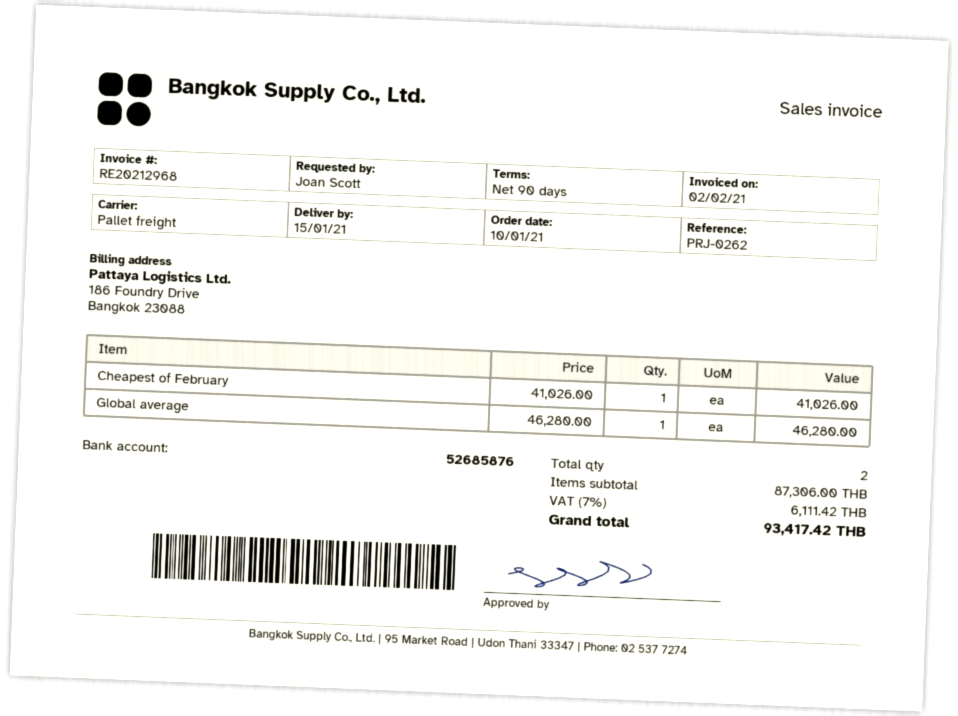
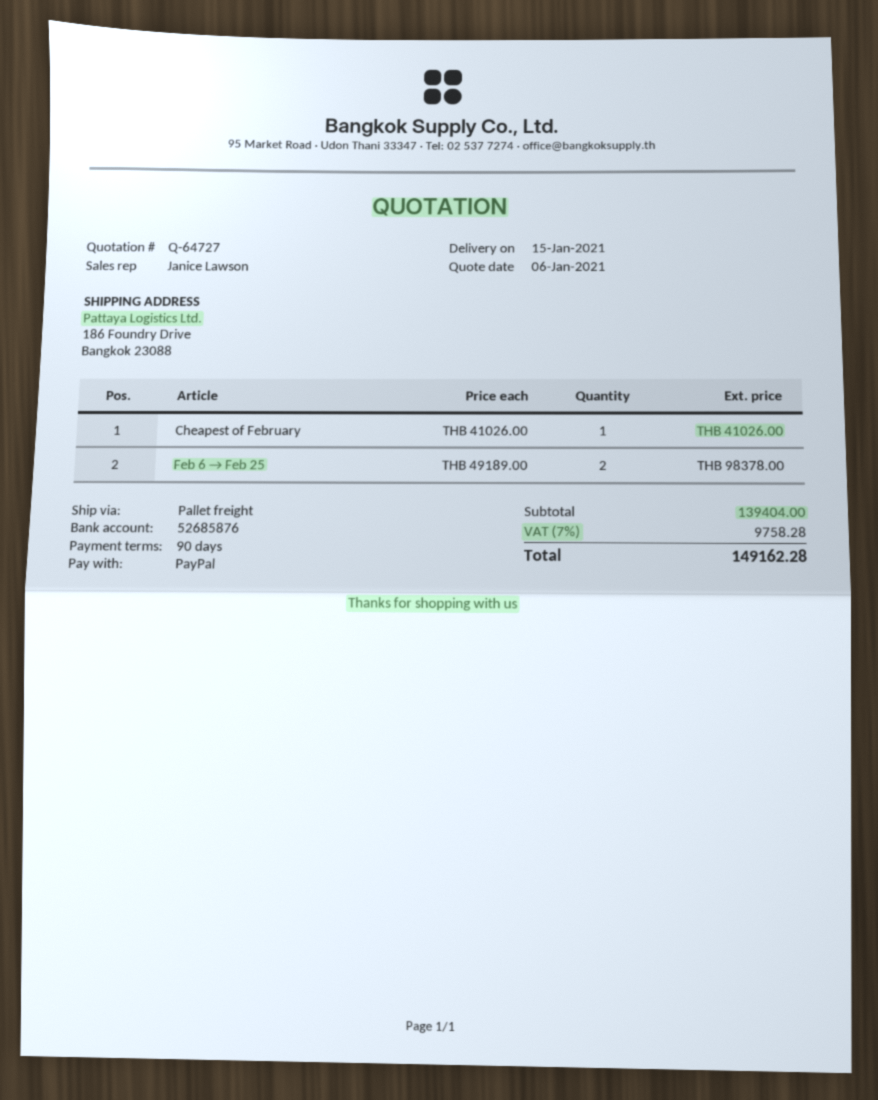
Global average: 1 x 46280.00 = 46280.00 -> none
Feb 6 → Feb 25: none -> 2 x 49189.00 = 98378.00
subtotal: 87306.00 -> 139404.00
tax: 7% = 6111.42 -> 7% = 9758.28
total: 93417.42 -> 149162.28

